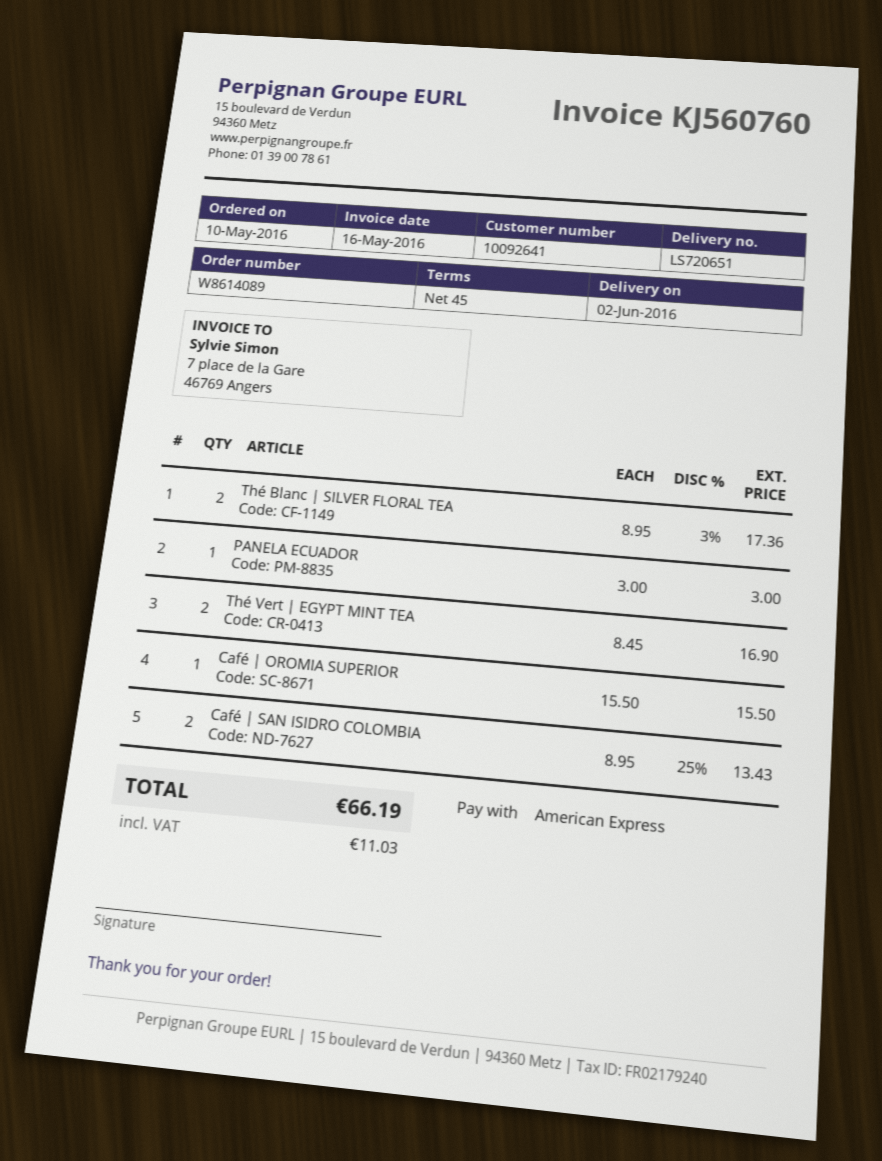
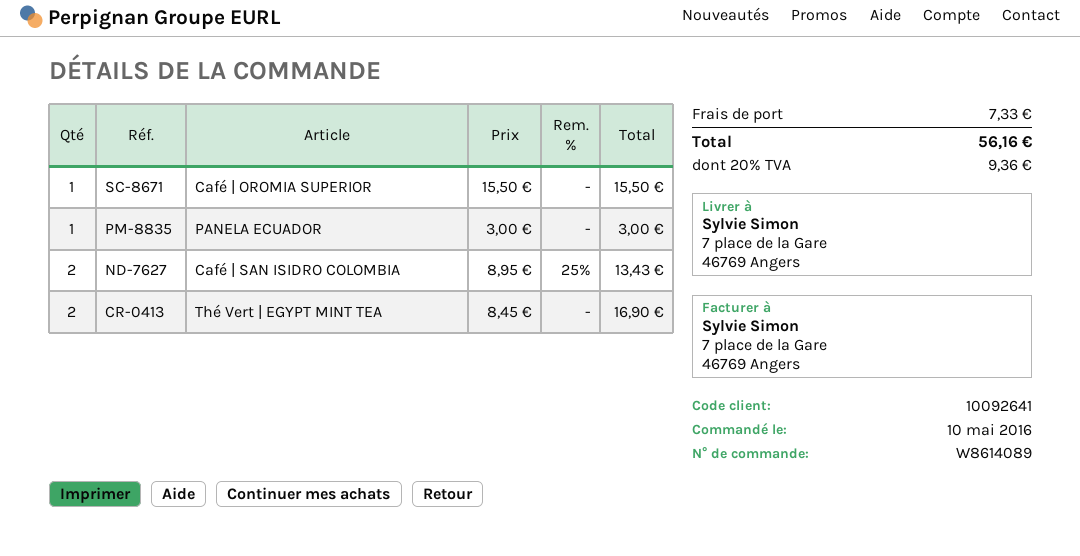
Thé Blanc | SILVER FLORAL TEA: 2 x 8.95 - 3% = 17.36 -> none
shipping: none -> 7.33
tax: 11.03 -> 9.36
total: 66.19 -> 56.16

